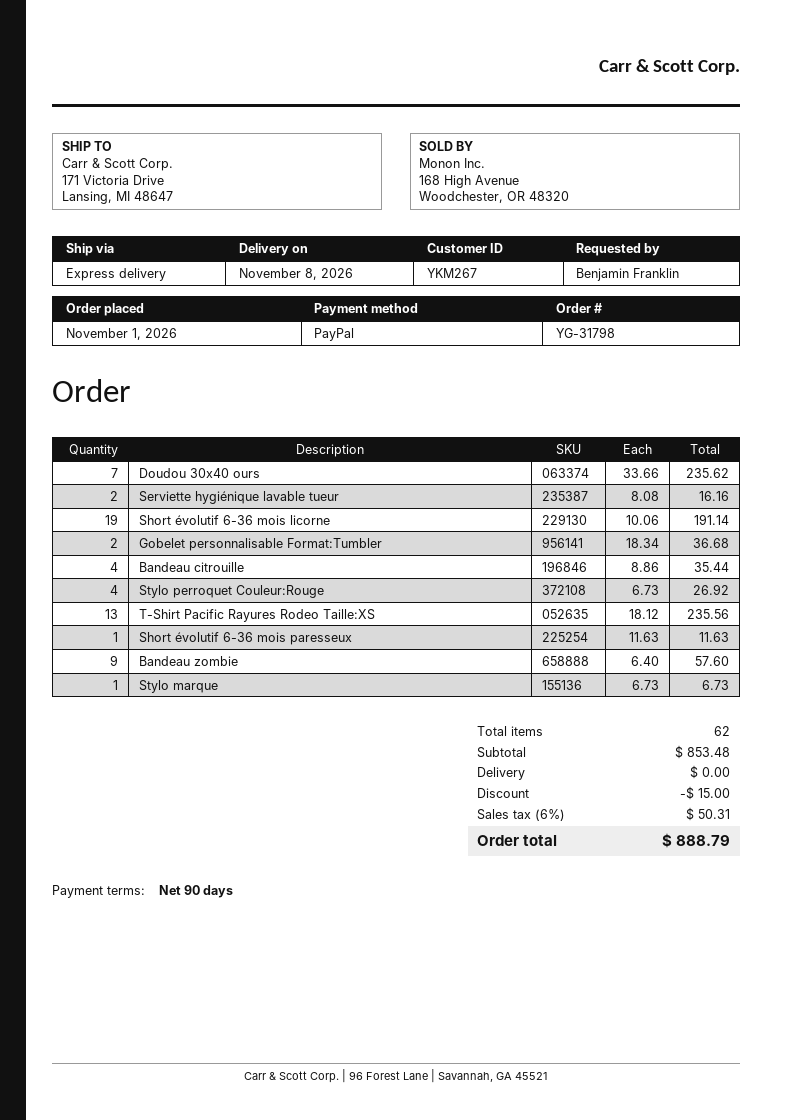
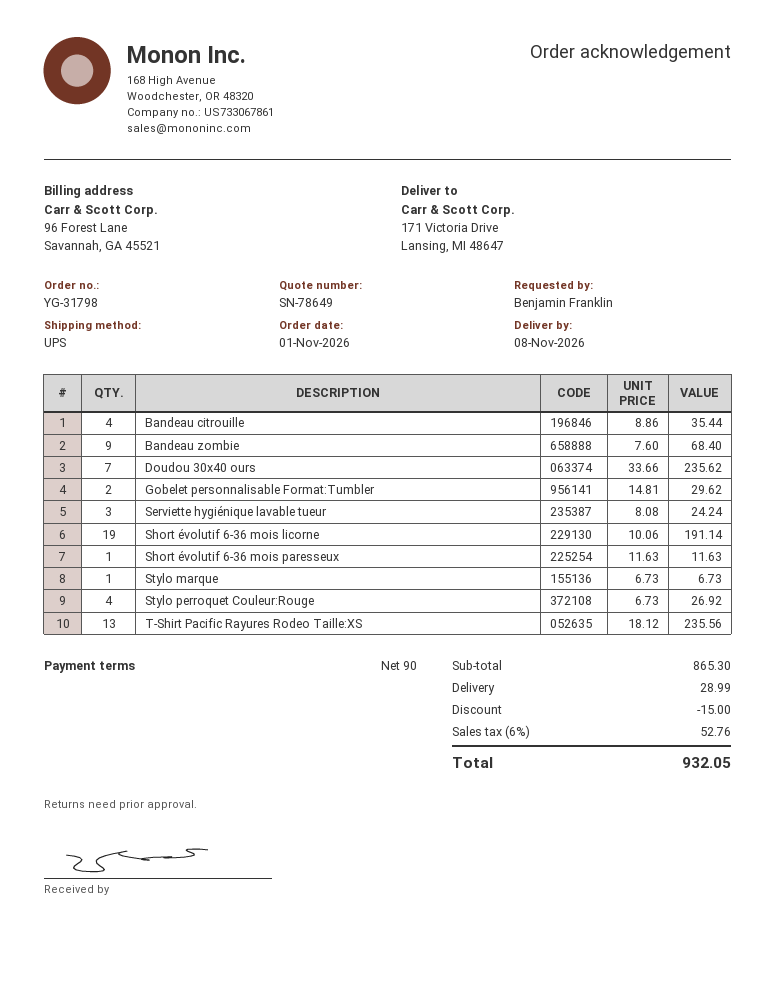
shipping method: express -> UPS
Serviette hygiénique lavable tueur: 2 x 8.08 = 16.16 -> 3 x 8.08 = 24.24
Gobelet personnalisable Format:Tumbler: 2 x 18.34 = 36.68 -> 2 x 14.81 = 29.62
Bandeau zombie: 9 x 6.40 = 57.60 -> 9 x 7.60 = 68.40
subtotal: 853.48 -> 865.30
shipping: 0.00 -> 28.99
tax: 6% = 50.31 -> 6% = 52.76
total: 888.79 -> 932.05

